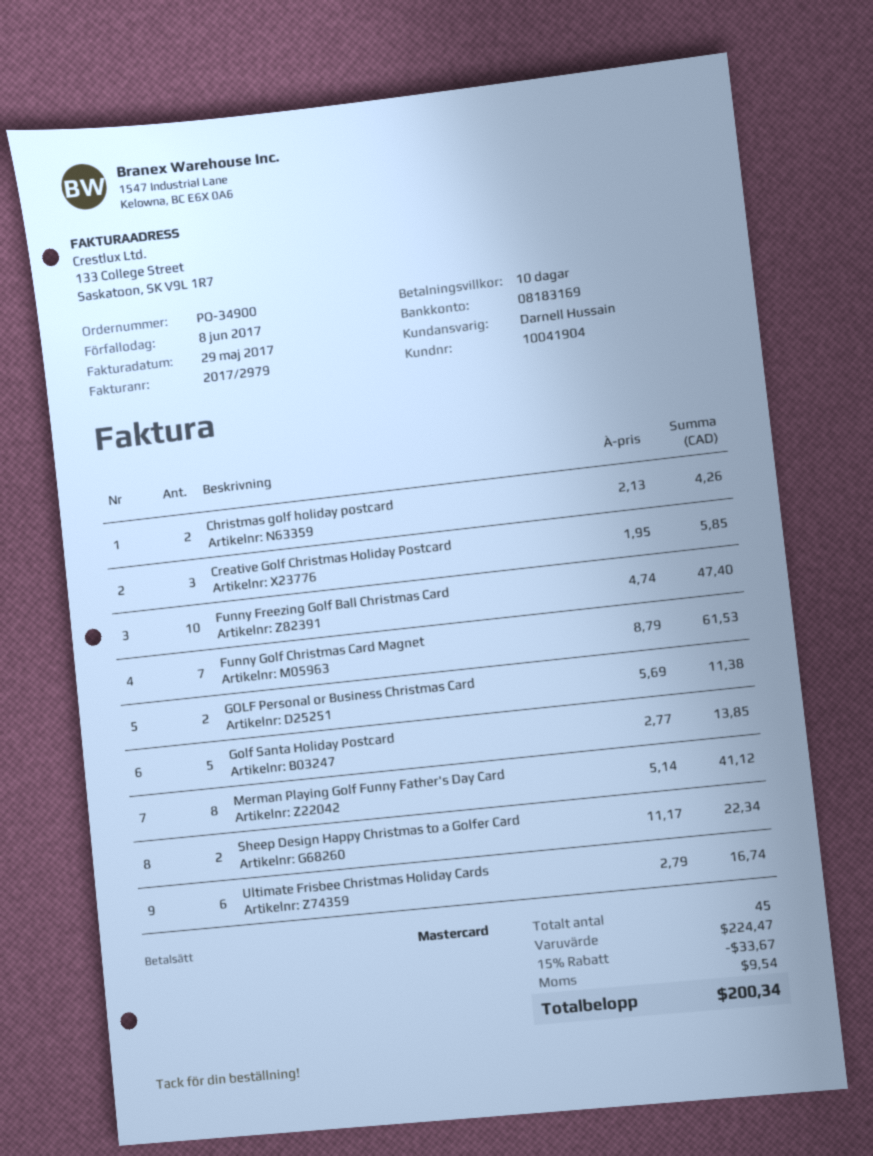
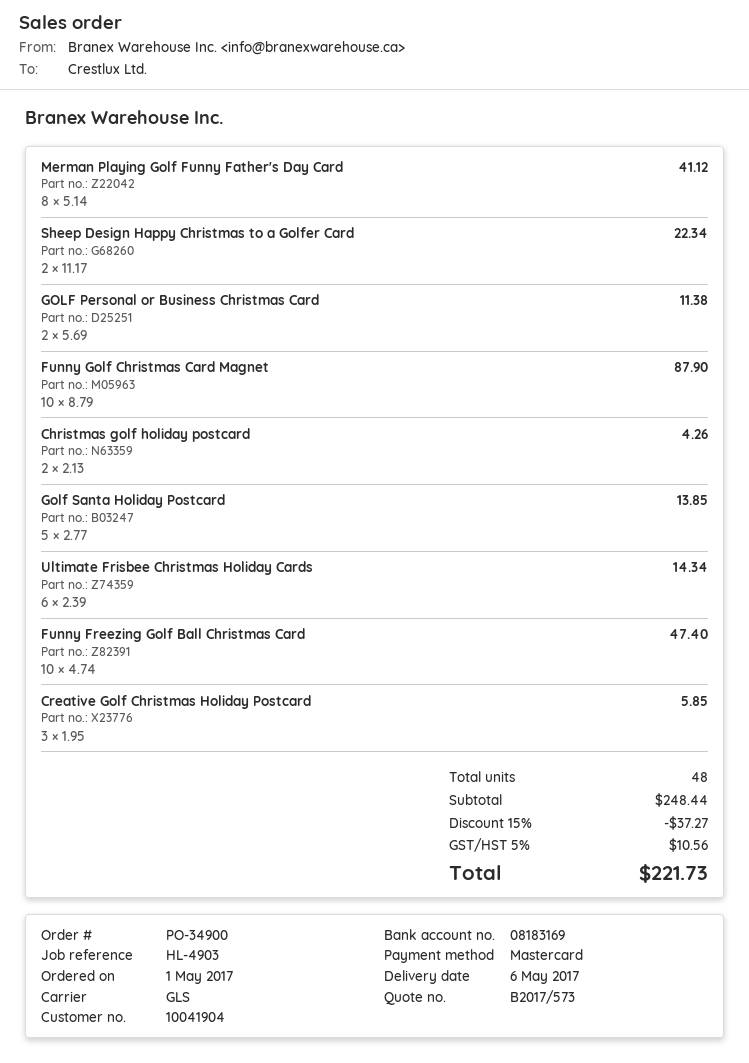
Funny Golf Christmas Card Magnet: 7 x 8.79 = 61.53 -> 10 x 8.79 = 87.90
Ultimate Frisbee Christmas Holiday Cards: 6 x 2.79 = 16.74 -> 6 x 2.39 = 14.34
total quantity: 45 -> 48
subtotal: 224.47 -> 248.44
discount: 15% = 33.67 -> 15% = 37.27
tax: 9.54 -> 10.56
total: 200.34 -> 221.73

